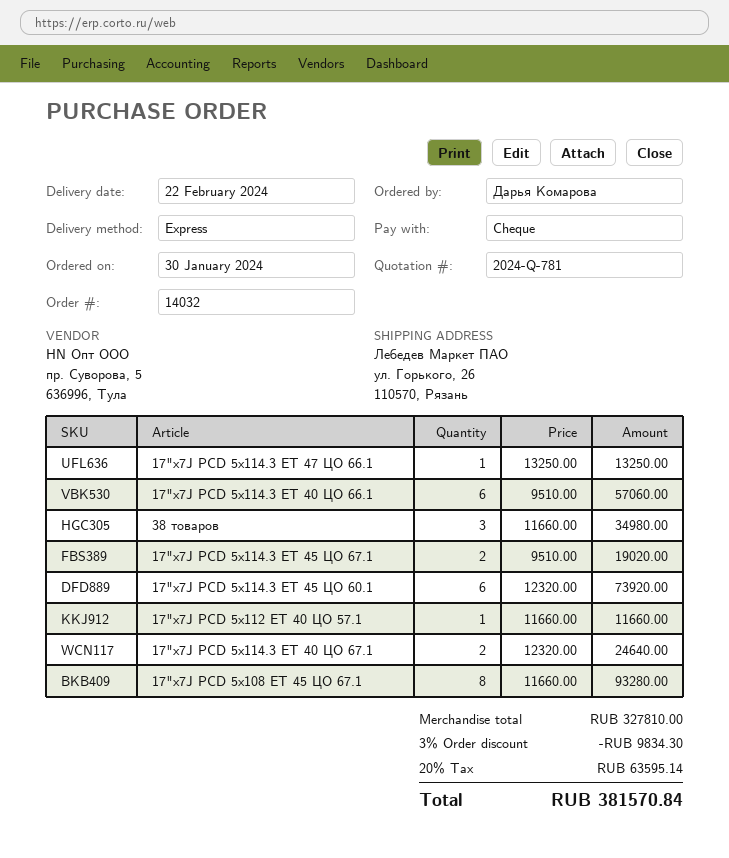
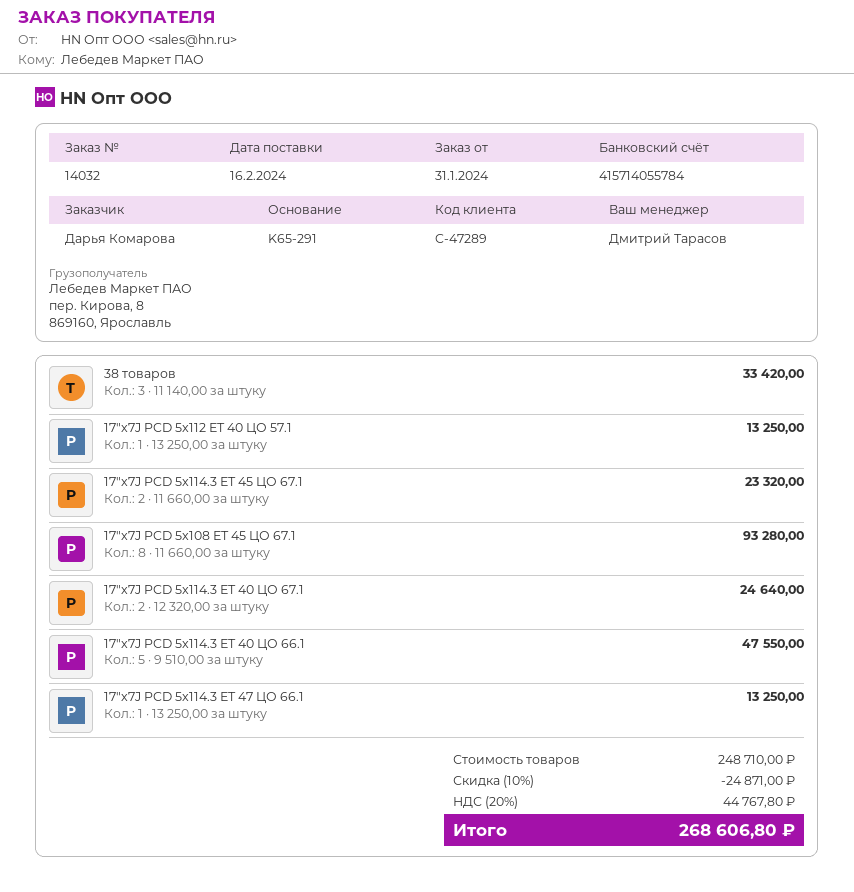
order date: 2024-01-30 -> 2024-01-31
delivery date: 2024-02-22 -> 2024-02-16
ship to: ул. Горького, 26, 110570, Рязань -> пер. Кирова, 8, 869160, Ярославль
17"x7J PCD 5x114.3 ЕТ 40 ЦО 66.1: 6 x 9510.00 = 57060.00 -> 5 x 9510.00 = 47550.00
38 товаров: 3 x 11660.00 = 34980.00 -> 3 x 11140.00 = 33420.00
17"x7J PCD 5x114.3 ЕТ 45 ЦО 67.1: 2 x 9510.00 = 19020.00 -> 2 x 11660.00 = 23320.00
17"x7J PCD 5x114.3 ЕТ 45 ЦО 60.1: 6 x 12320.00 = 73920.00 -> none
17"x7J PCD 5x112 ЕТ 40 ЦО 57.1: 1 x 11660.00 = 11660.00 -> 1 x 13250.00 = 13250.00
subtotal: 327810.00 -> 248710.00
discount: 3% = 9834.30 -> 10% = 24871.00
tax: 20% = 63595.14 -> 20% = 44767.80
total: 381570.84 -> 268606.80

